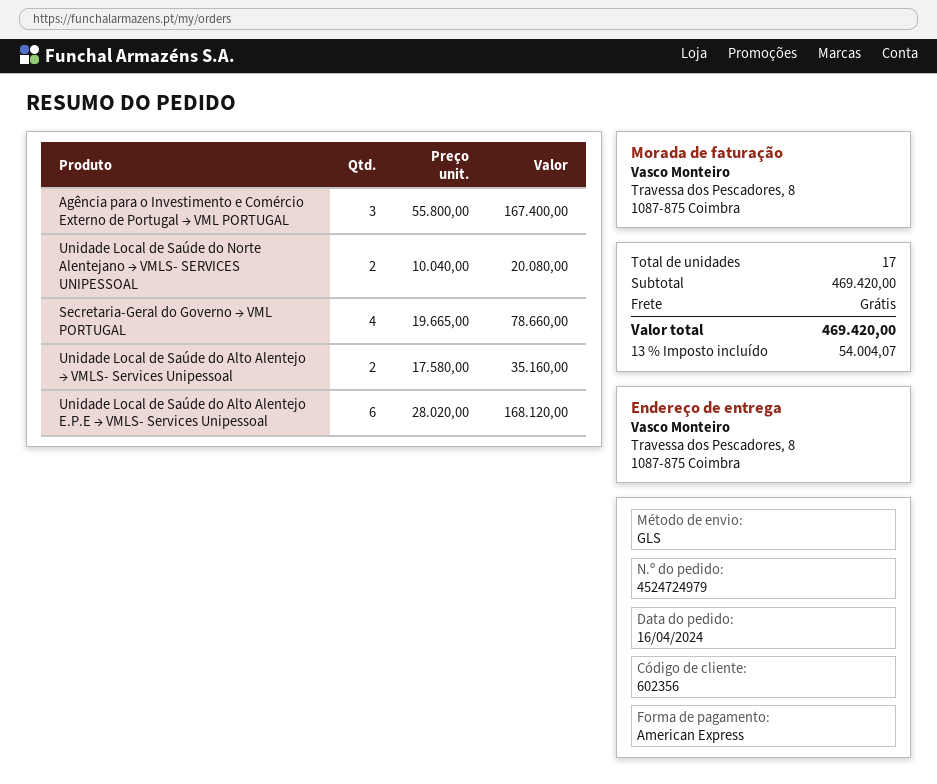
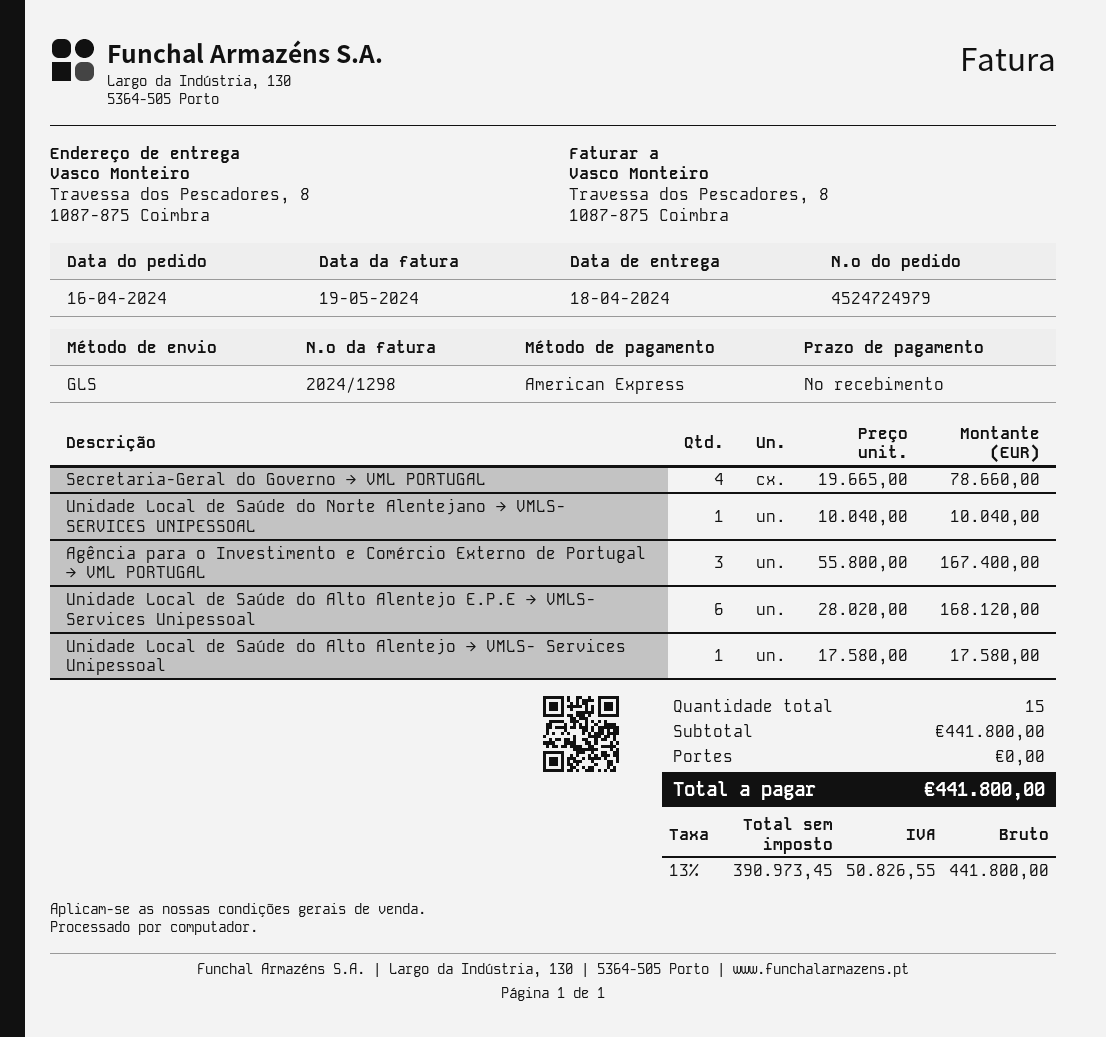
Unidade Local de Saúde do Norte Alentejano → VMLS- SERVICES UNIPESSOAL: 2 x 10040.00 = 20080.00 -> 1 x 10040.00 = 10040.00
Unidade Local de Saúde do Alto Alentejo → VMLS- Services Unipessoal: 2 x 17580.00 = 35160.00 -> 1 x 17580.00 = 17580.00
total quantity: 17 -> 15
subtotal: 469420.00 -> 441800.00
tax: 13% = 54004.07 -> 13% = 50826.55
total: 469420.00 -> 441800.00

